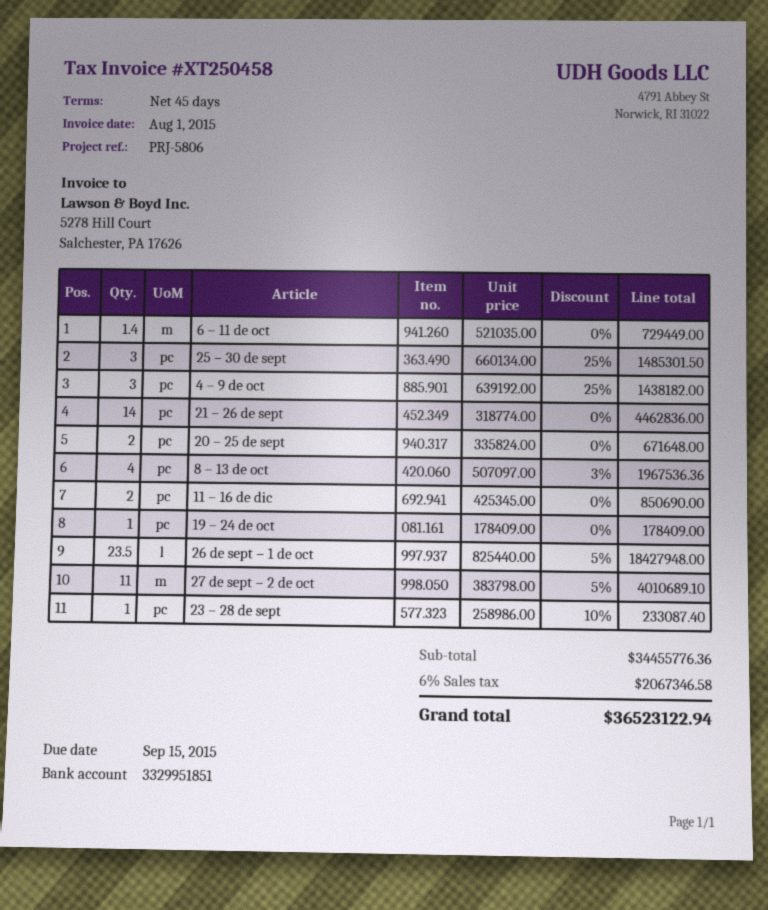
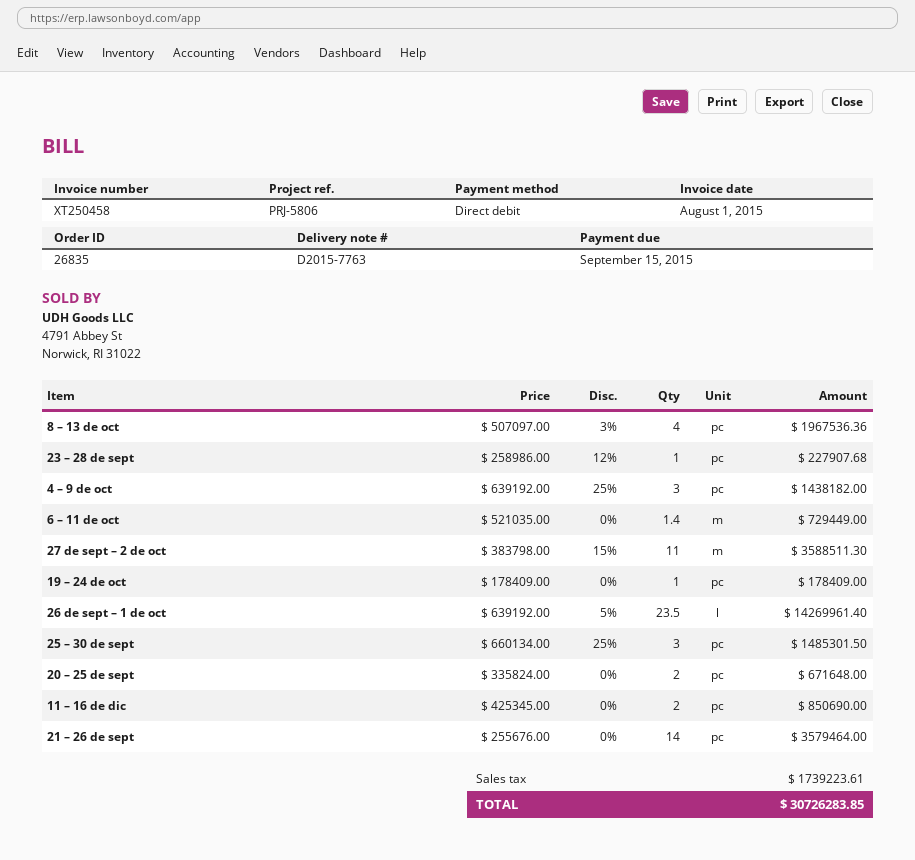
21 – 26 de sept: 14 x 318774.00 = 4462836.00 -> 14 x 255676.00 = 3579464.00
26 de sept – 1 de oct: 23.5 x 825440.00 - 5% = 18427948.00 -> 23.5 x 639192.00 - 5% = 14269961.40
27 de sept – 2 de oct: 11 x 383798.00 - 5% = 4010689.10 -> 11 x 383798.00 - 15% = 3588511.30
23 – 28 de sept: 1 x 258986.00 - 10% = 233087.40 -> 1 x 258986.00 - 12% = 227907.68
tax: 2067346.58 -> 1739223.61
total: 36523122.94 -> 30726283.85

